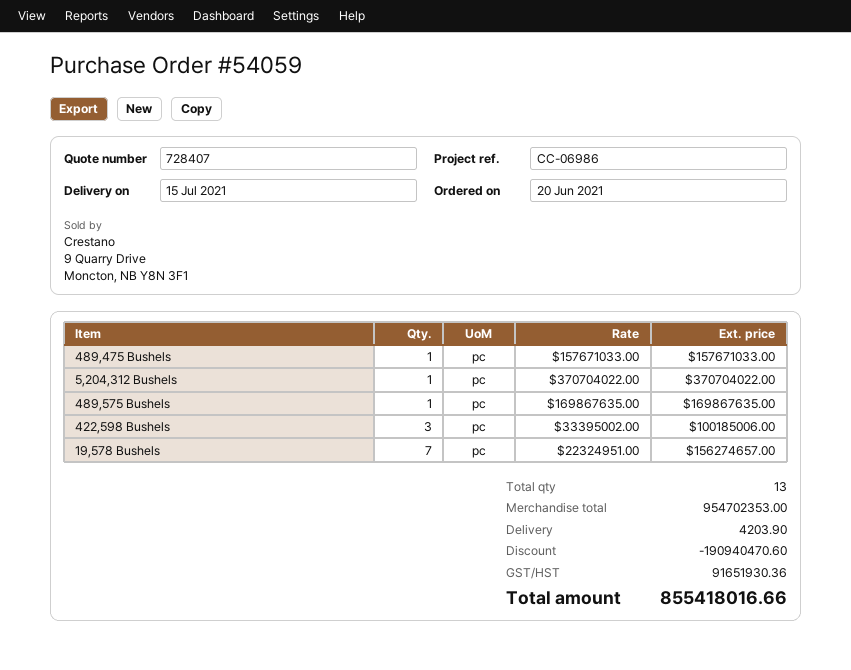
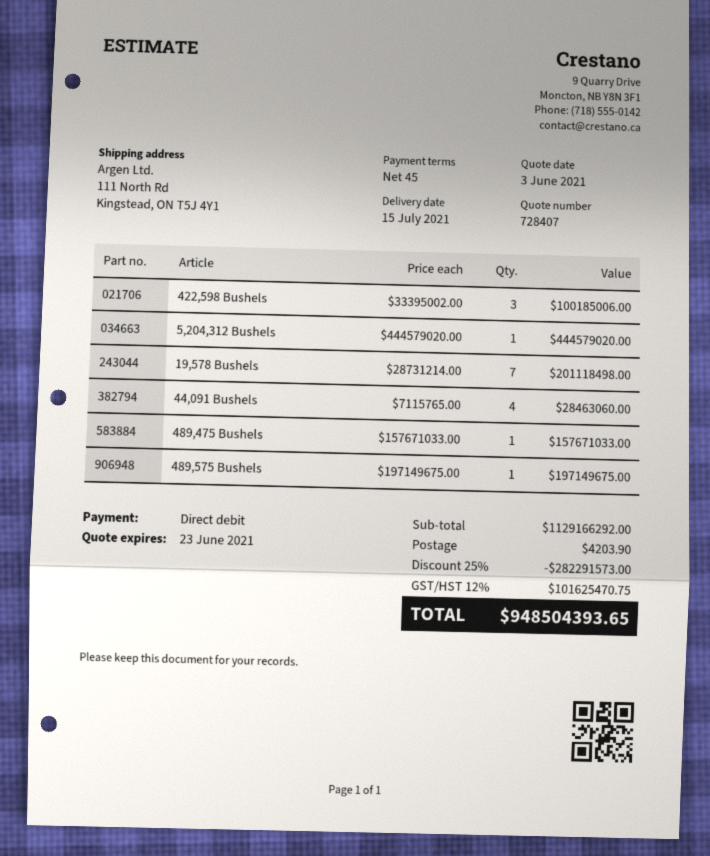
5,204,312 Bushels: 1 x 370704022.00 = 370704022.00 -> 1 x 444579020.00 = 444579020.00
489,575 Bushels: 1 x 169867635.00 = 169867635.00 -> 1 x 197149675.00 = 197149675.00
19,578 Bushels: 7 x 22324951.00 = 156274657.00 -> 7 x 28731214.00 = 201118498.00
44,091 Bushels: none -> 4 x 7115765.00 = 28463060.00
subtotal: 954702353.00 -> 1129166292.00
discount: 190940470.60 -> 282291573.00
tax: 91651930.36 -> 101625470.75
total: 855418016.66 -> 948504393.65

